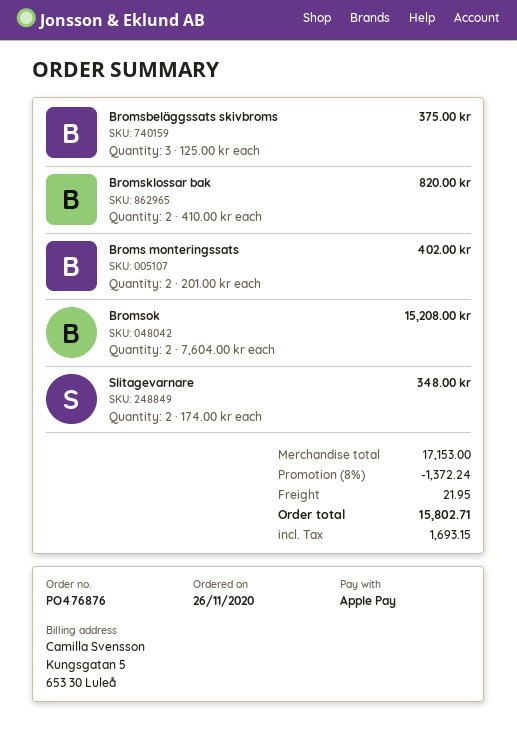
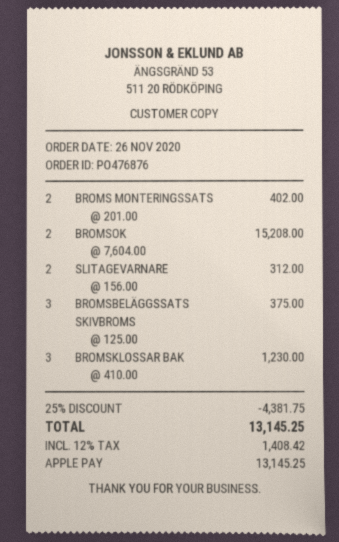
Bromsklossar bak: 2 x 410.00 = 820.00 -> 3 x 410.00 = 1230.00
Slitagevarnare: 2 x 174.00 = 348.00 -> 2 x 156.00 = 312.00
discount: 8% = 1372.24 -> 25% = 4381.75
shipping: 21.95 -> none
tax: 1693.15 -> 1408.42
total: 15802.71 -> 13145.25

